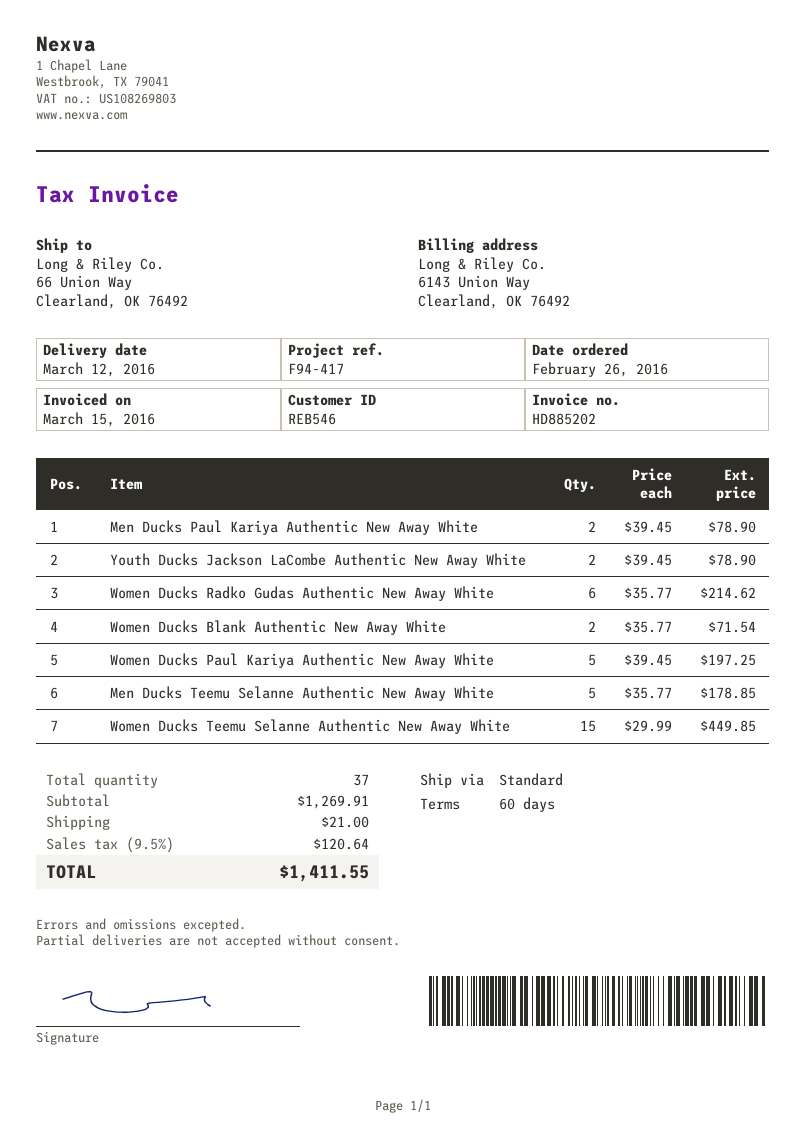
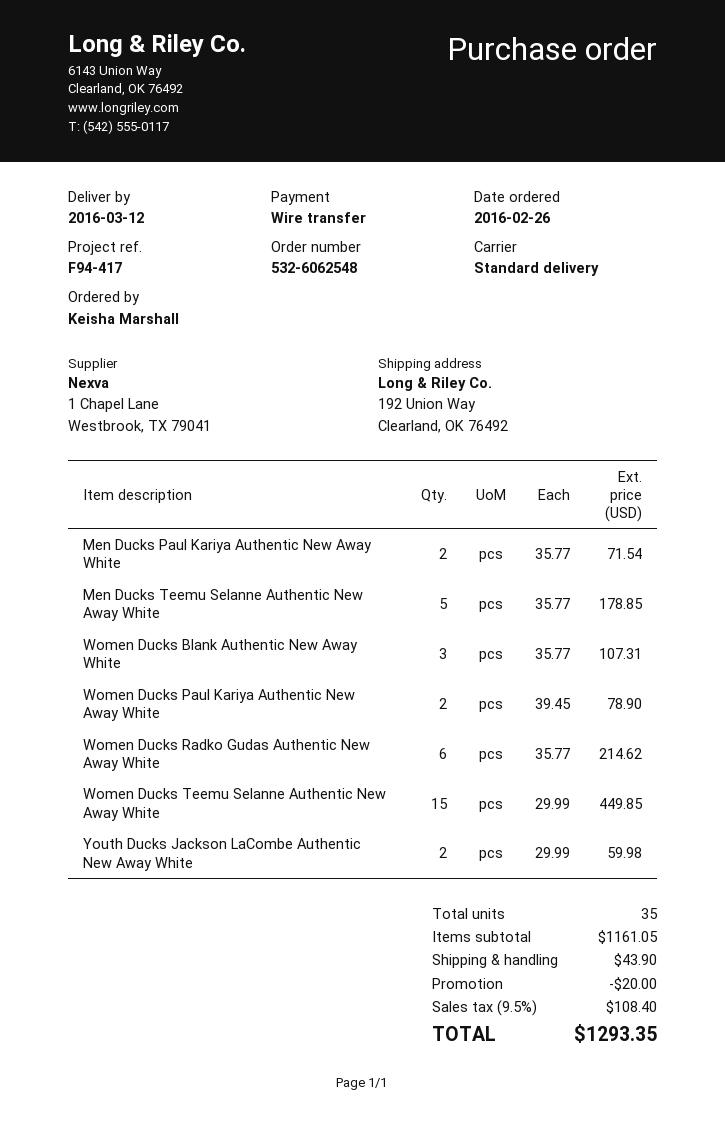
ship to: 66 Union Way, Clearland, OK 76492 -> 192 Union Way, Clearland, OK 76492
Men Ducks Paul Kariya Authentic New Away White: 2 x 39.45 = 78.90 -> 2 x 35.77 = 71.54
Youth Ducks Jackson LaCombe Authentic New Away White: 2 x 39.45 = 78.90 -> 2 x 29.99 = 59.98
Women Ducks Blank Authentic New Away White: 2 x 35.77 = 71.54 -> 3 x 35.77 = 107.31
Women Ducks Paul Kariya Authentic New Away White: 5 x 39.45 = 197.25 -> 2 x 39.45 = 78.90
total quantity: 37 -> 35
subtotal: 1269.91 -> 1161.05
discount: none -> 20.00
shipping: 21.00 -> 43.90
tax: 9.5% = 120.64 -> 9.5% = 108.40
total: 1411.55 -> 1293.35

